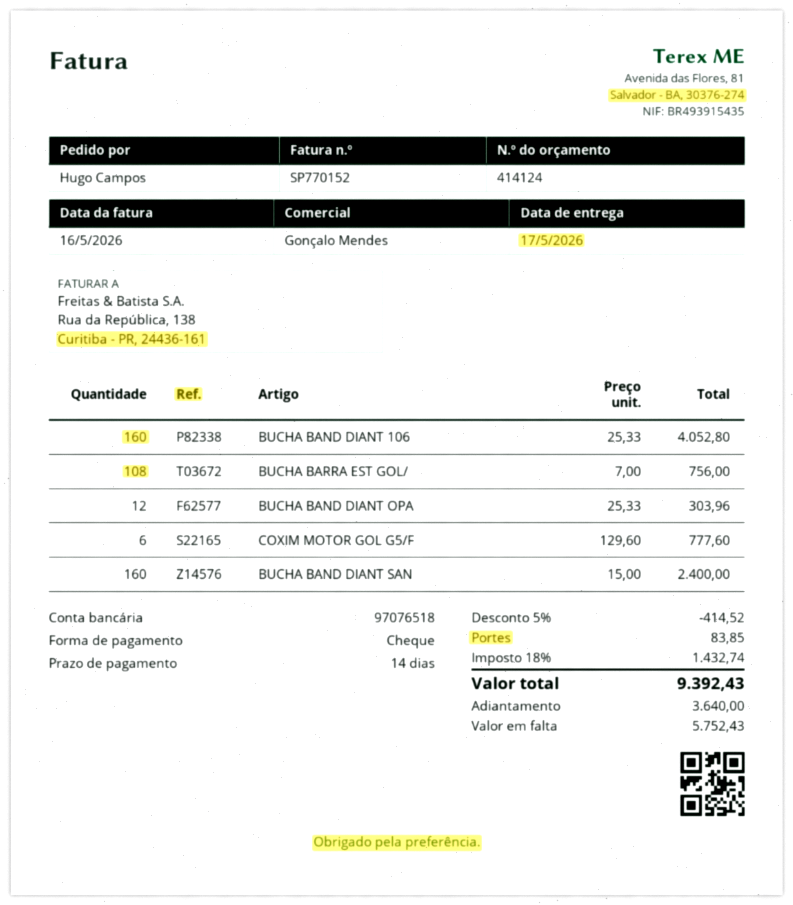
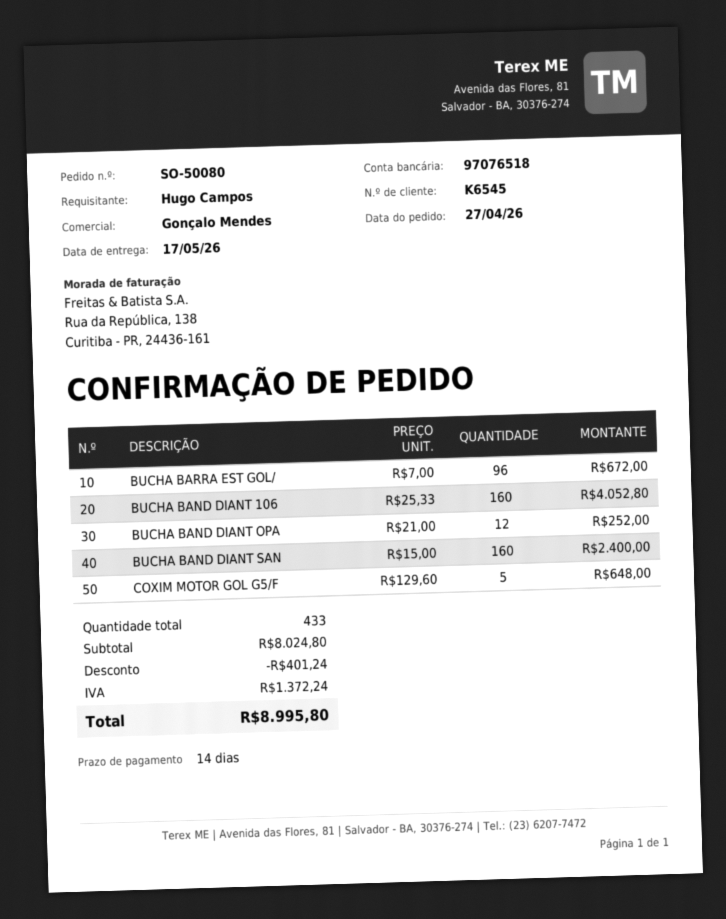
BUCHA BARRA EST GOL/: 108 x 7.00 = 756.00 -> 96 x 7.00 = 672.00
BUCHA BAND DIANT OPA: 12 x 25.33 = 303.96 -> 12 x 21.00 = 252.00
COXIM MOTOR GOL G5/F: 6 x 129.60 = 777.60 -> 5 x 129.60 = 648.00
discount: 414.52 -> 401.24
shipping: 83.85 -> none
tax: 1432.74 -> 1372.24
total: 9392.43 -> 8995.80

